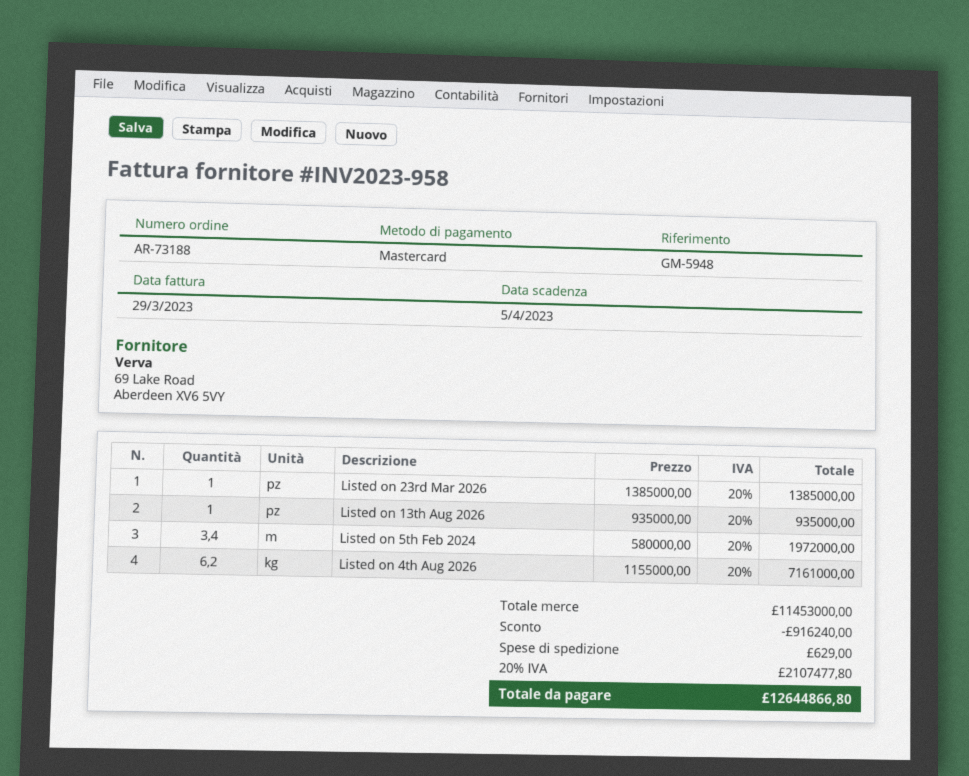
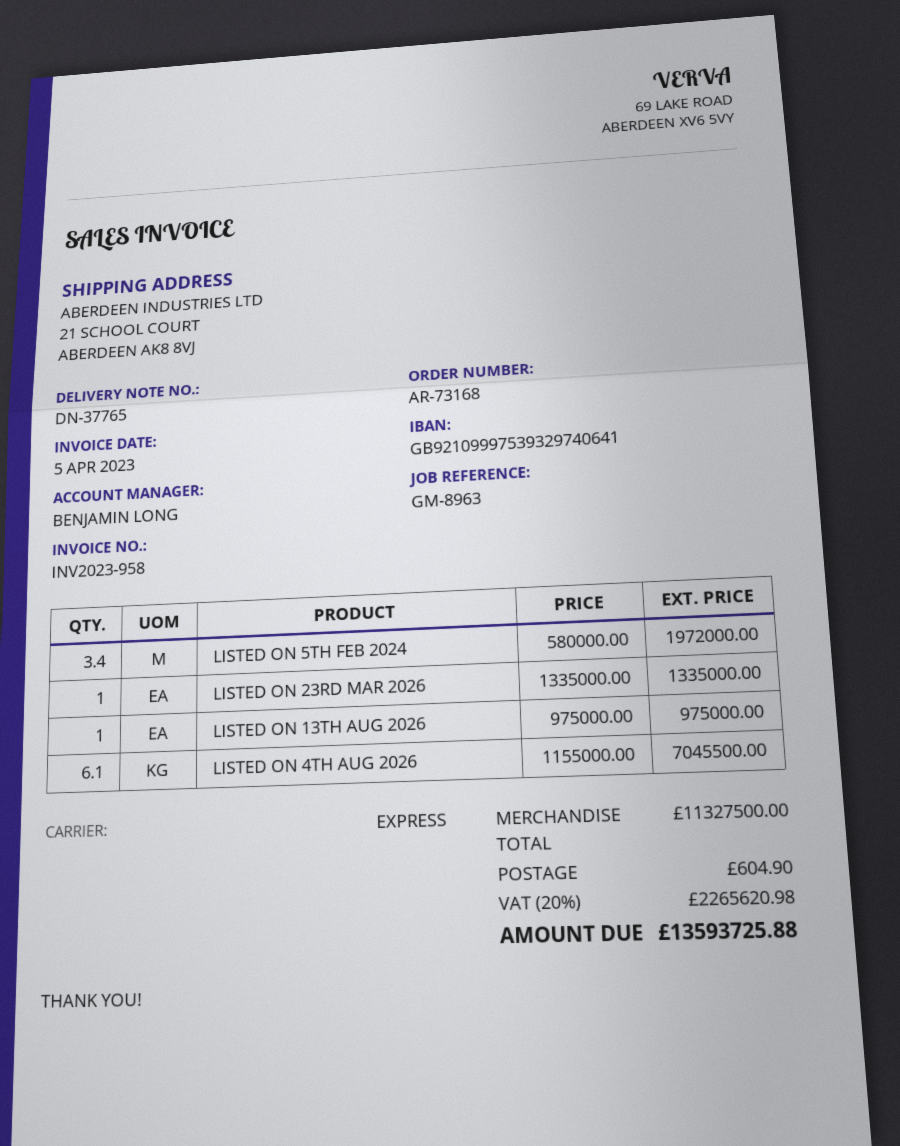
order number: AR-73188 -> AR-73168
invoice date: 2023-03-29 -> 2023-04-05
reference: GM-5948 -> GM-8963
Listed on 23rd Mar 2026: 1 x 1385000.00 = 1385000.00 -> 1 x 1335000.00 = 1335000.00
Listed on 13th Aug 2026: 1 x 935000.00 = 935000.00 -> 1 x 975000.00 = 975000.00
Listed on 4th Aug 2026: 6.2 x 1155000.00 = 7161000.00 -> 6.1 x 1155000.00 = 7045500.00
subtotal: 11453000.00 -> 11327500.00
discount: 916240.00 -> none
shipping: 629.00 -> 604.90
tax: 20% = 2107477.80 -> 20% = 2265620.98
total: 12644866.80 -> 13593725.88

